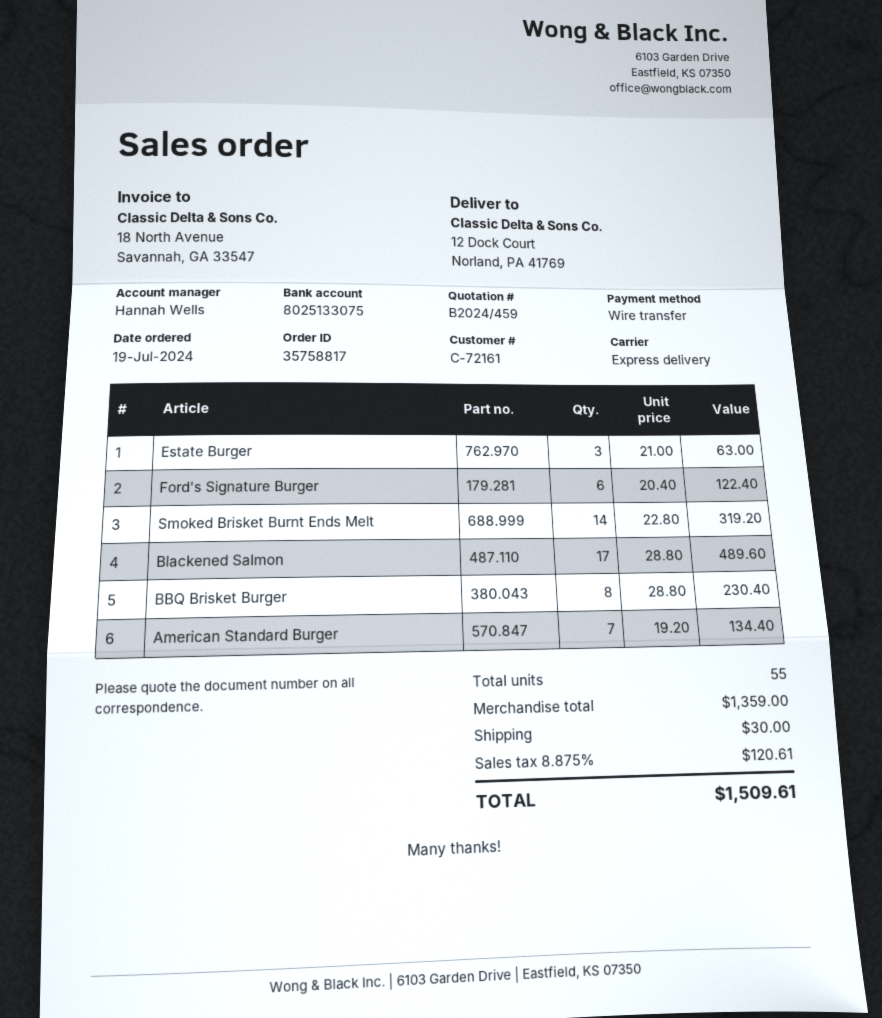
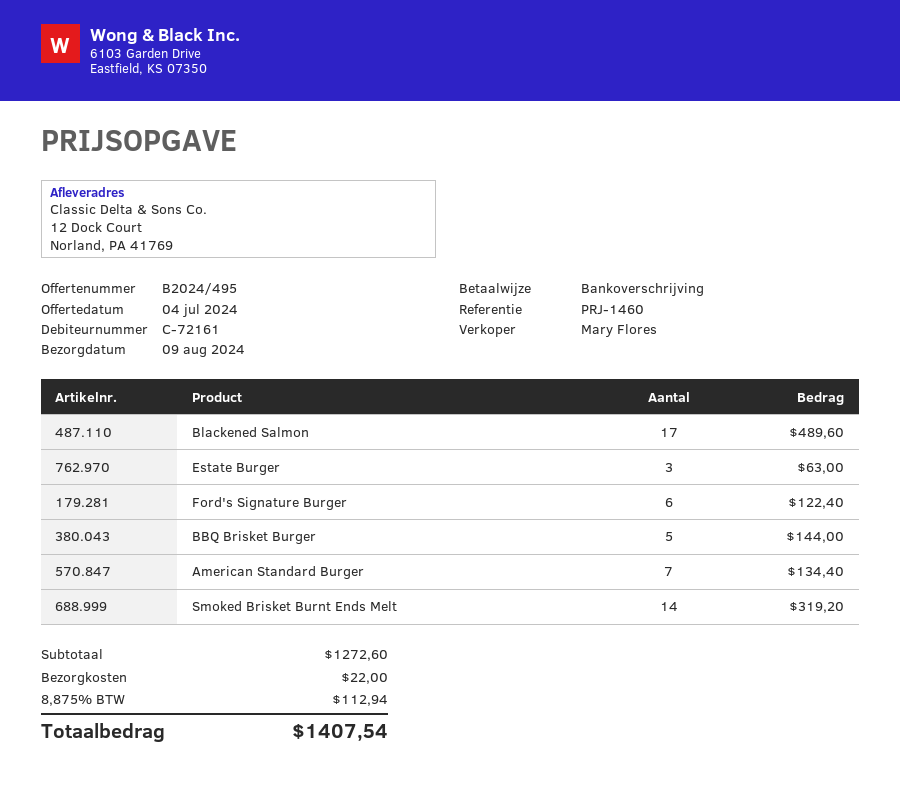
quote number: B2024/459 -> B2024/495
sales rep: Hannah Wells -> Mary Flores
BBQ Brisket Burger: 8 for 230.40 -> 5 for 144.00
subtotal: 1359.00 -> 1272.60
shipping: 30.00 -> 22.00
tax: 8.875% = 120.61 -> 8.875% = 112.94
total: 1509.61 -> 1407.54

